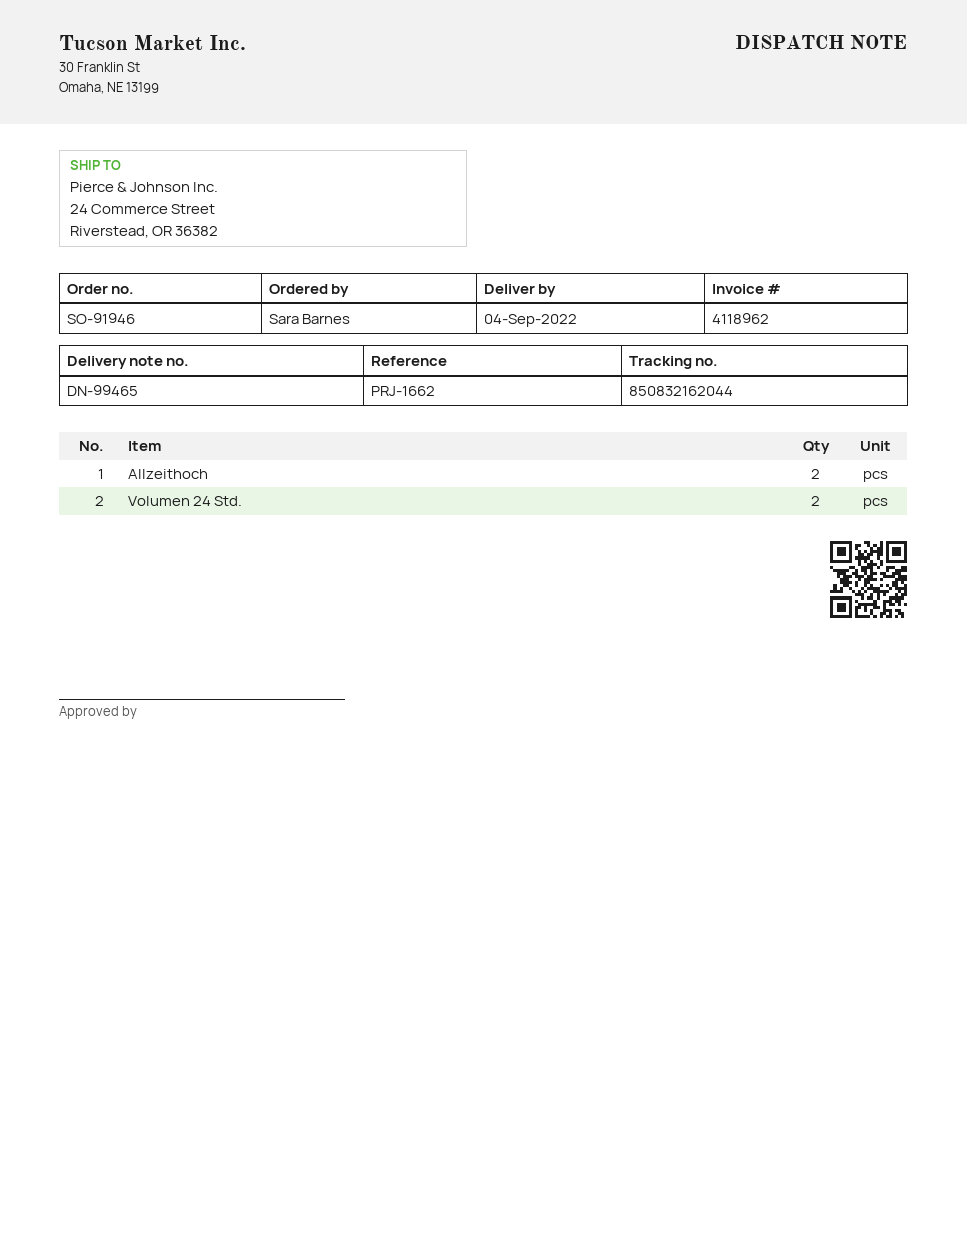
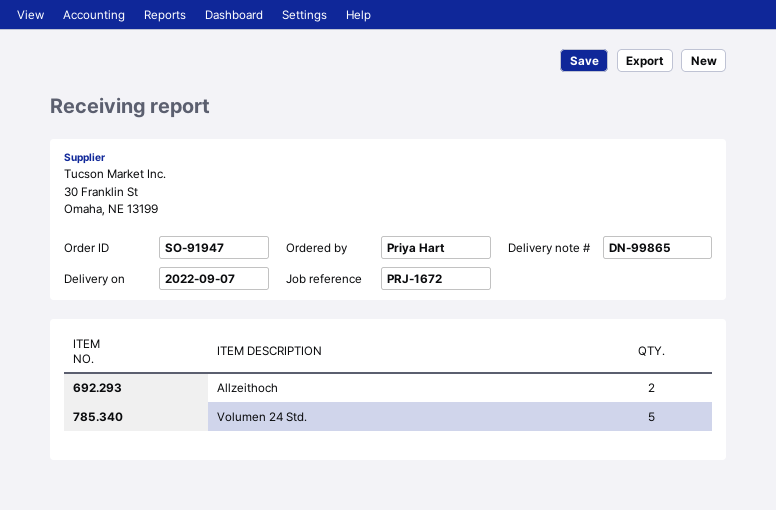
order number: SO-91946 -> SO-91947
delivery note number: DN-99465 -> DN-99865
delivery date: 2022-09-04 -> 2022-09-07
reference: PRJ-1662 -> PRJ-1672
ordered by: Sara Barnes -> Priya Hart
Volumen 24 Std.: 2 -> 5

